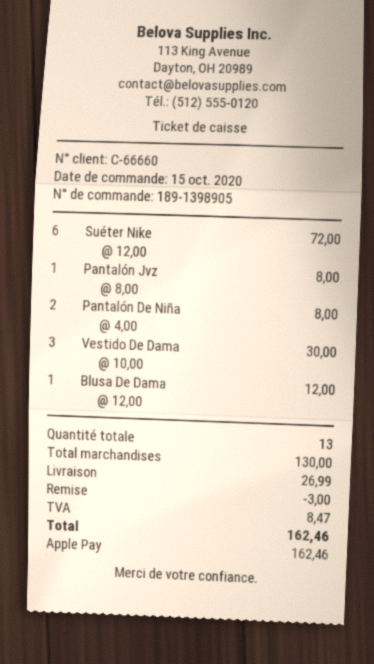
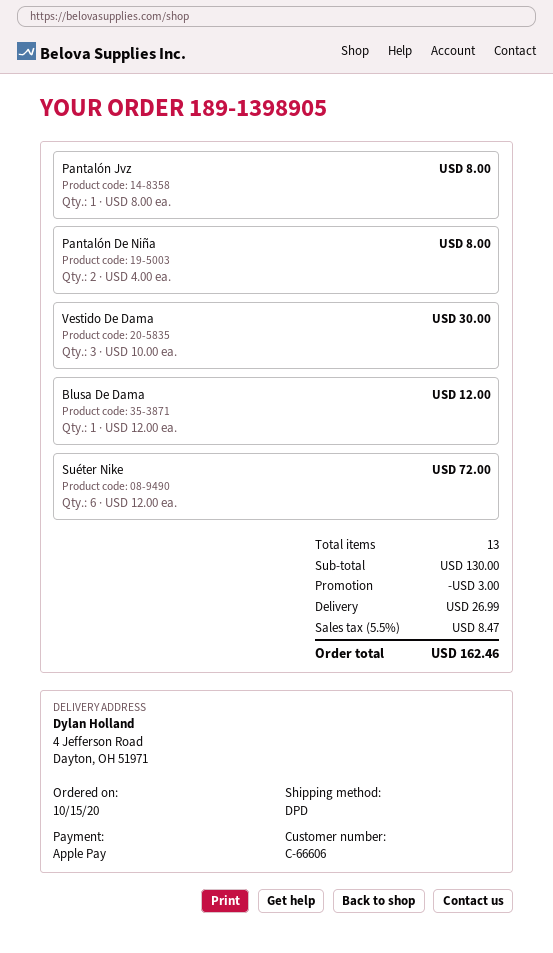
customer number: C-66660 -> C-66606

